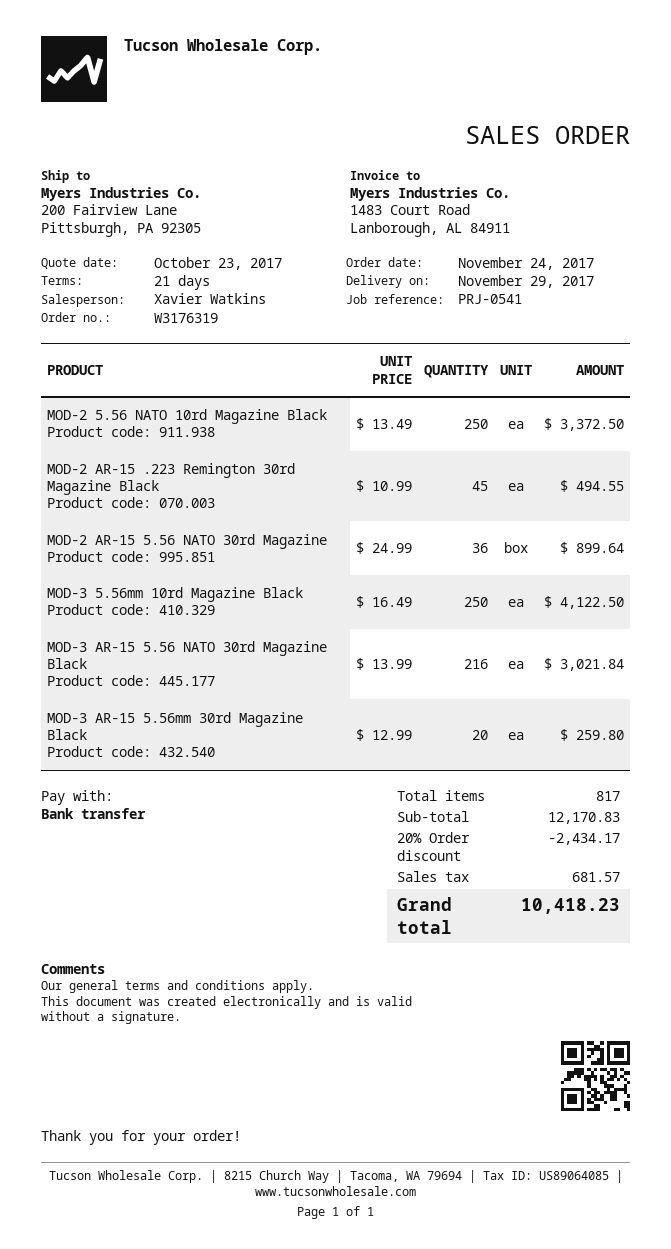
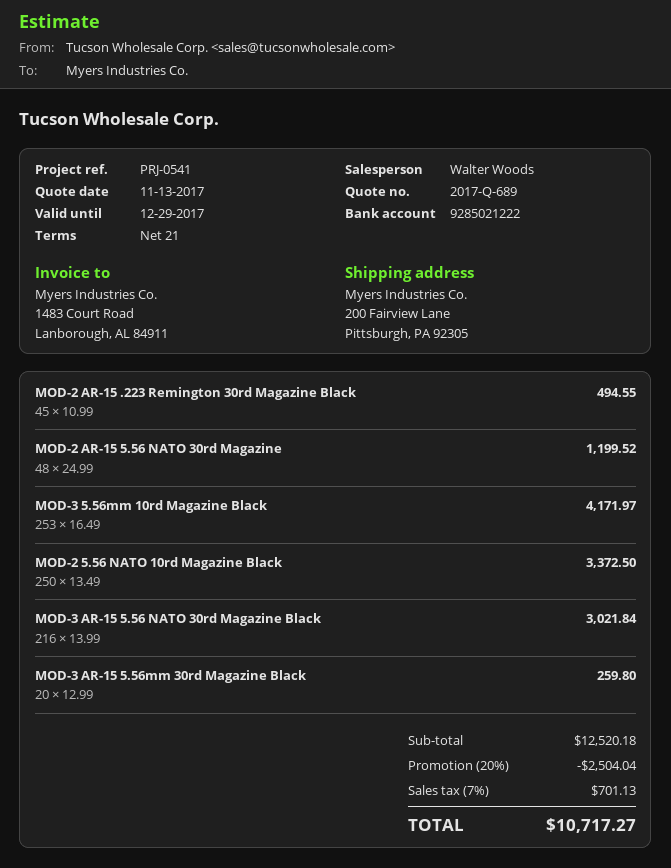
quote date: 2017-10-23 -> 2017-11-13
sales rep: Xavier Watkins -> Walter Woods
MOD-2 AR-15 5.56 NATO 30rd Magazine: 36 x 24.99 = 899.64 -> 48 x 24.99 = 1199.52
MOD-3 5.56mm 10rd Magazine Black: 250 x 16.49 = 4122.50 -> 253 x 16.49 = 4171.97
subtotal: 12170.83 -> 12520.18
discount: 20% = 2434.17 -> 20% = 2504.04
tax: 681.57 -> 701.13
total: 10418.23 -> 10717.27

